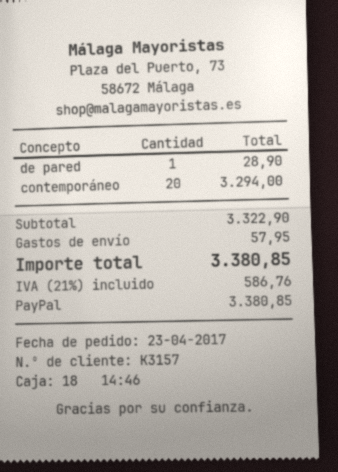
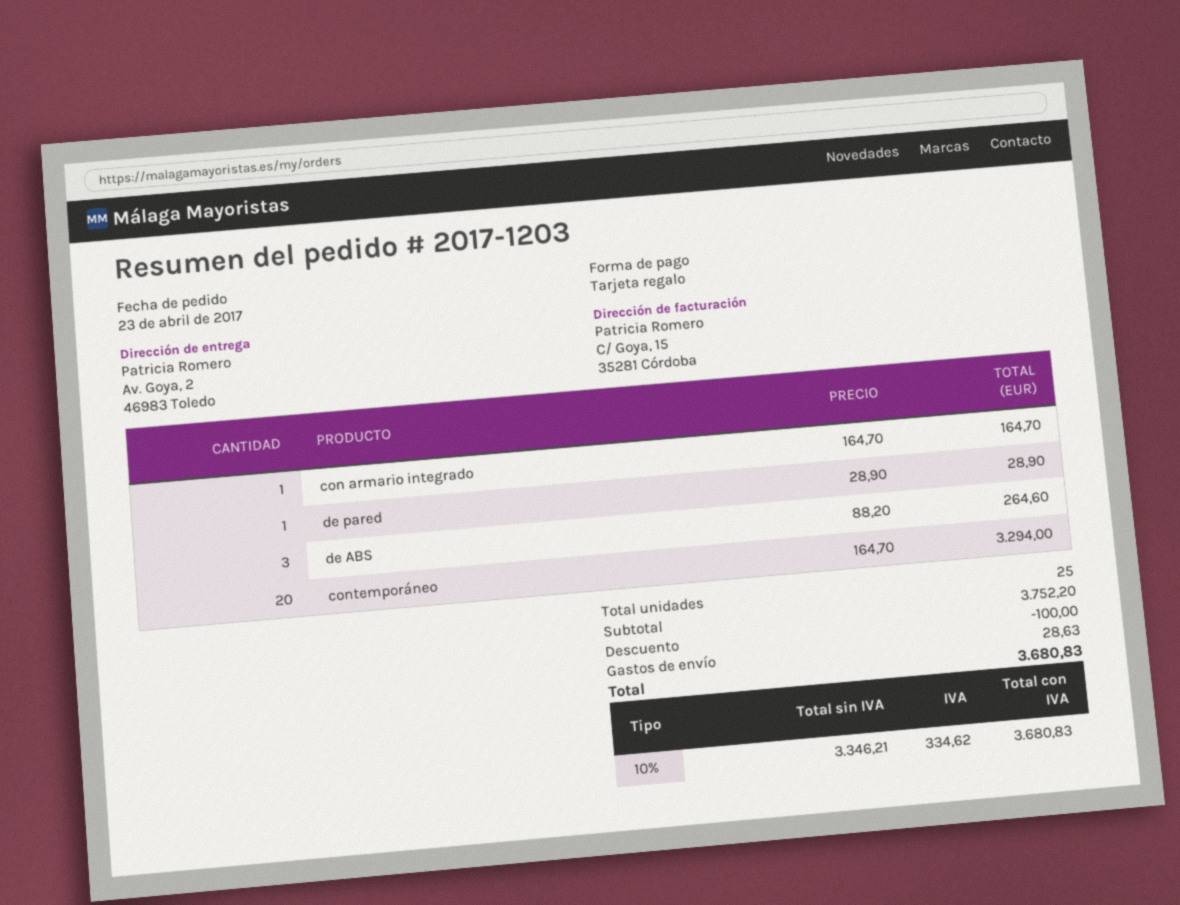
payment method: PayPal -> gift card
con armario integrado: none -> 1 for 164.70
de ABS: none -> 3 for 264.60
subtotal: 3322.90 -> 3752.20
discount: none -> 100.00
shipping: 57.95 -> 28.63
tax: 21% = 586.76 -> 10% = 334.62
total: 3380.85 -> 3680.83

